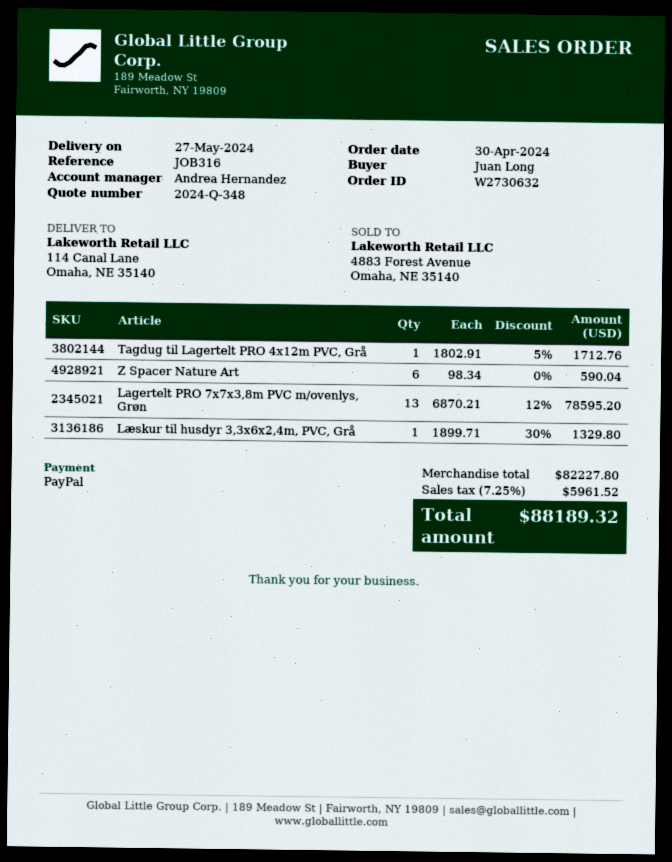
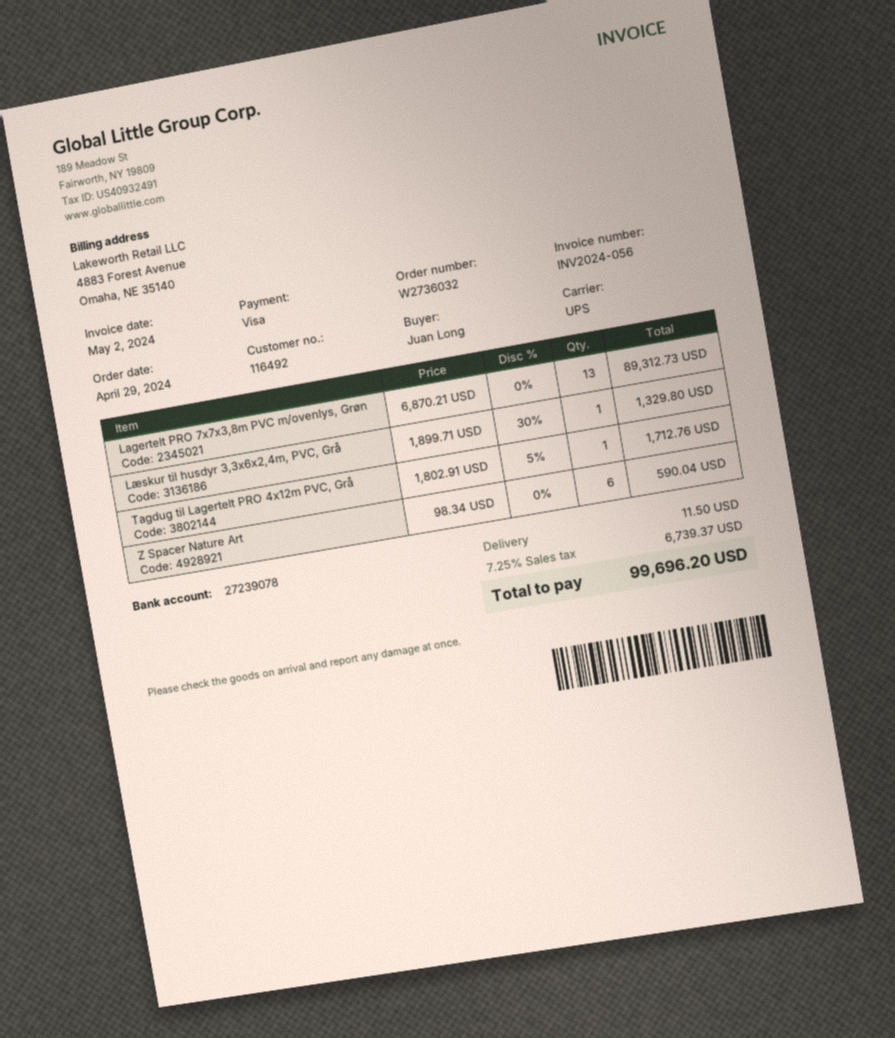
order number: W2730632 -> W2736032
order date: 2024-04-30 -> 2024-04-29
payment method: PayPal -> Visa
Lagertelt PRO 7x7x3,8m PVC m/ovenlys, Grøn: 13 x 6870.21 - 12% = 78595.20 -> 13 x 6870.21 = 89312.73
shipping: none -> 11.50
tax: 7.25% = 5961.52 -> 7.25% = 6739.37
total: 88189.32 -> 99696.20

